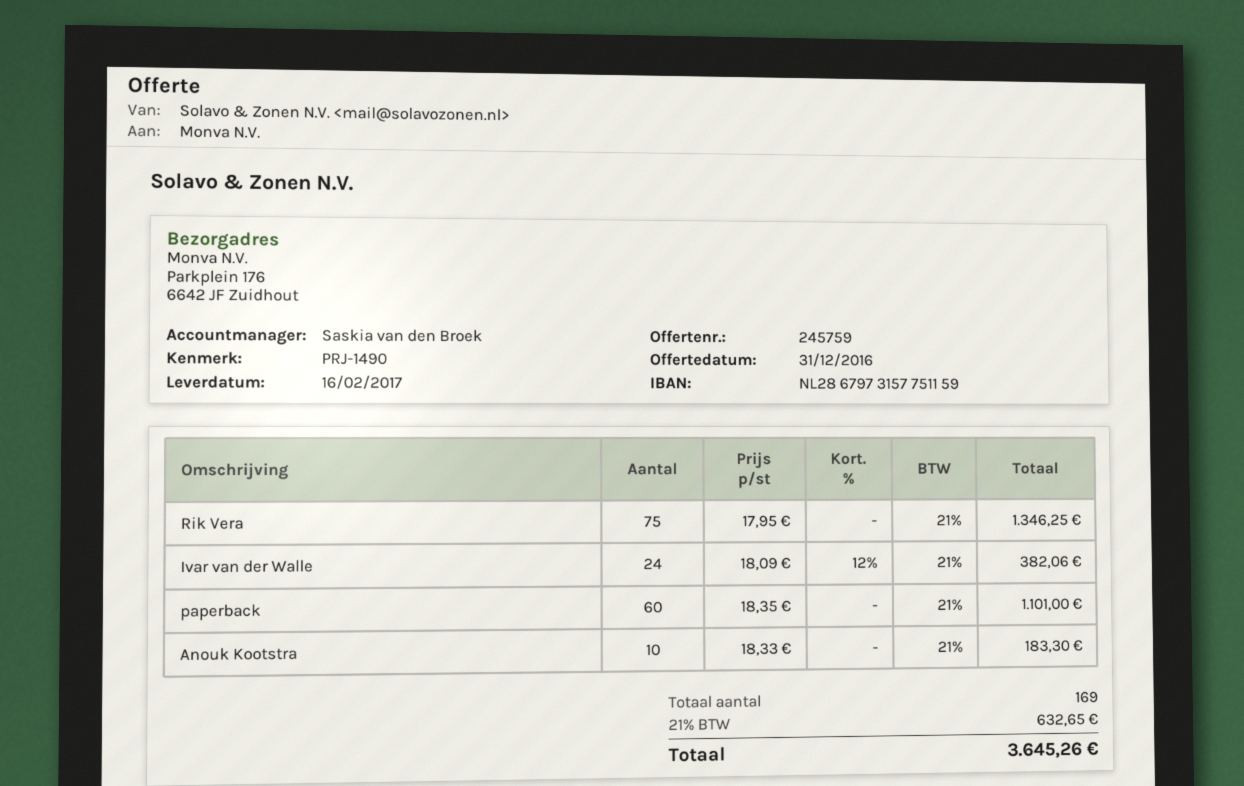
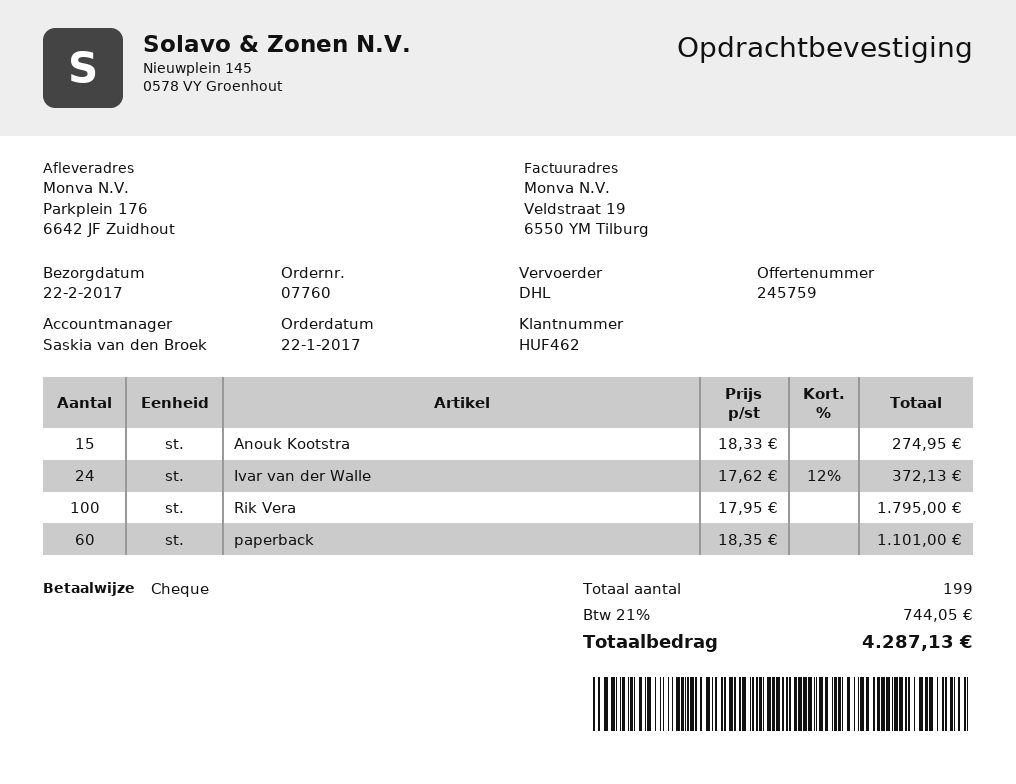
delivery date: 2017-02-16 -> 2017-02-22
Rik Vera: 75 x 17.95 = 1346.25 -> 100 x 17.95 = 1795.00
Ivar van der Walle: 24 x 18.09 - 12% = 382.06 -> 24 x 17.62 - 12% = 372.13
Anouk Kootstra: 10 x 18.33 = 183.30 -> 15 x 18.33 = 274.95
total quantity: 169 -> 199
tax: 21% = 632.65 -> 21% = 744.05
total: 3645.26 -> 4287.13

